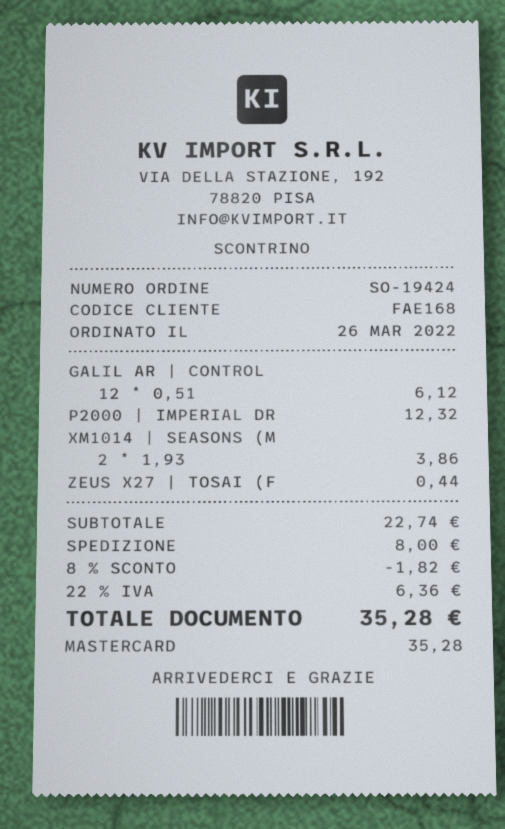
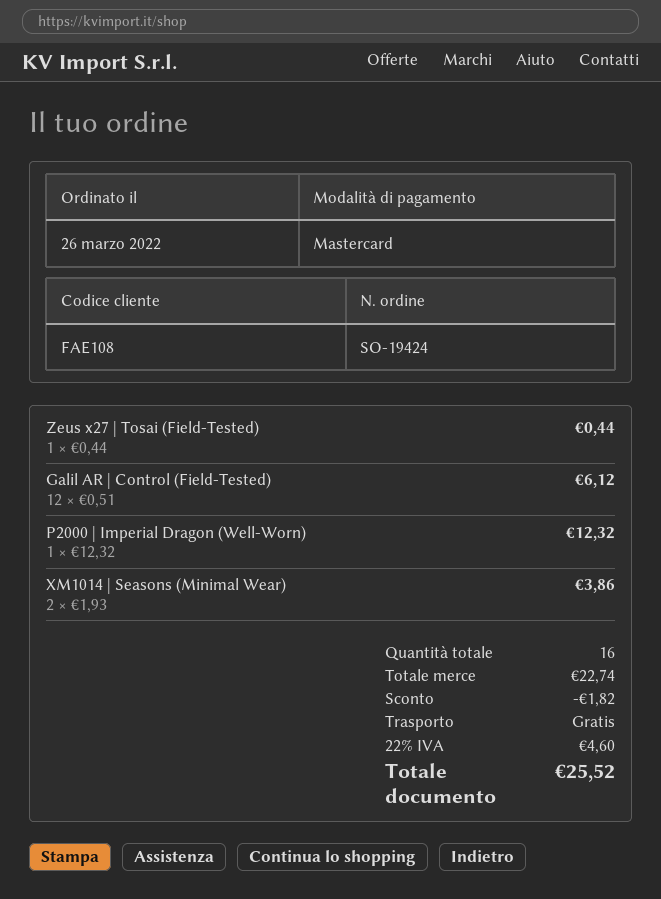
customer number: FAE168 -> FAE108
shipping: 8.00 -> 0.00
tax: 22% = 6.36 -> 22% = 4.60
total: 35.28 -> 25.52

